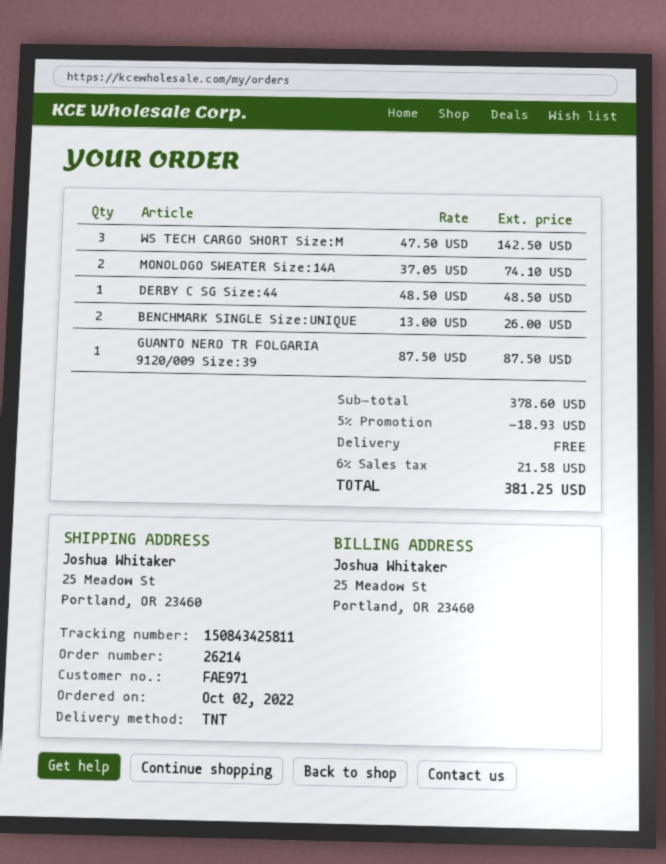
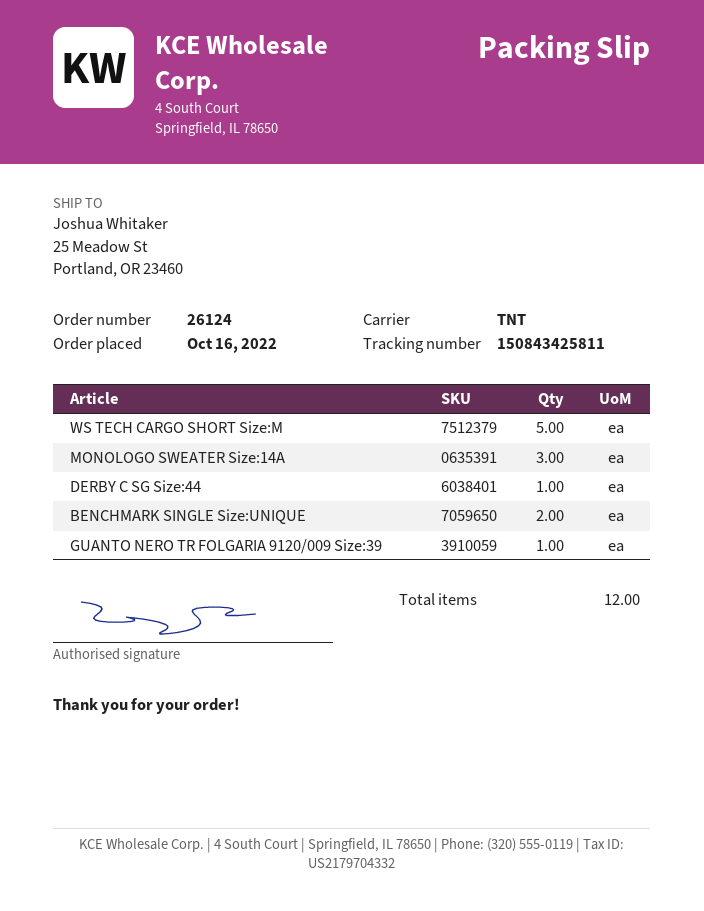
order number: 26214 -> 26124
order date: 2022-10-02 -> 2022-10-16
WS TECH CARGO SHORT Size:M: 3 -> 5
MONOLOGO SWEATER Size:14A: 2 -> 3

